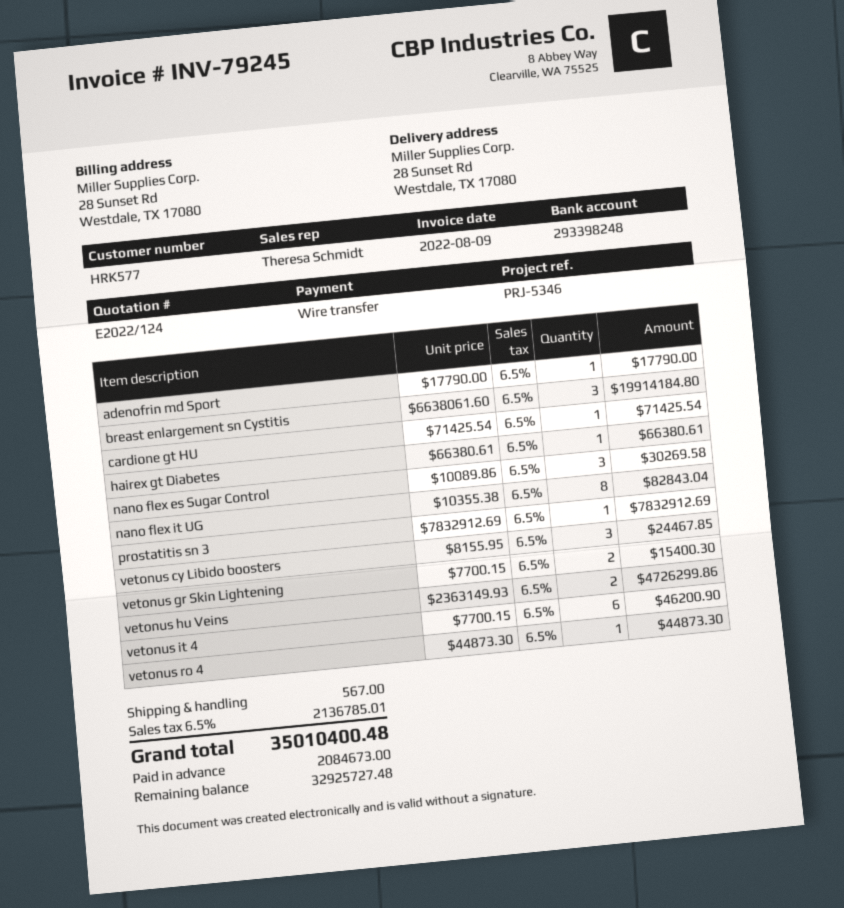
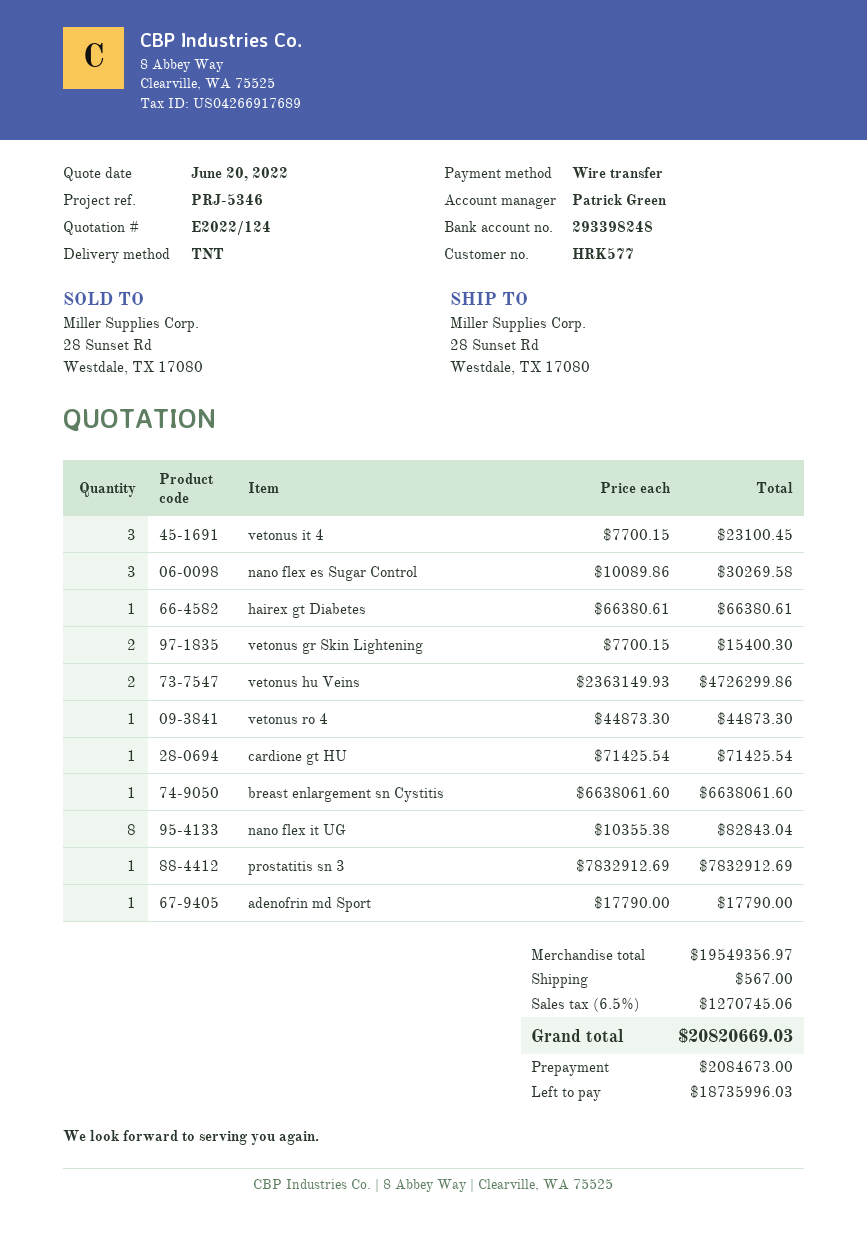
sales rep: Theresa Schmidt -> Patrick Green
breast enlargement sn Cystitis: 3 x 6638061.60 = 19914184.80 -> 1 x 6638061.60 = 6638061.60
vetonus cy Libido boosters: 3 x 8155.95 = 24467.85 -> none
vetonus it 4: 6 x 7700.15 = 46200.90 -> 3 x 7700.15 = 23100.45
tax: 6.5% = 2136785.01 -> 6.5% = 1270745.06
total: 35010400.48 -> 20820669.03
balance: 32925727.48 -> 18735996.03

